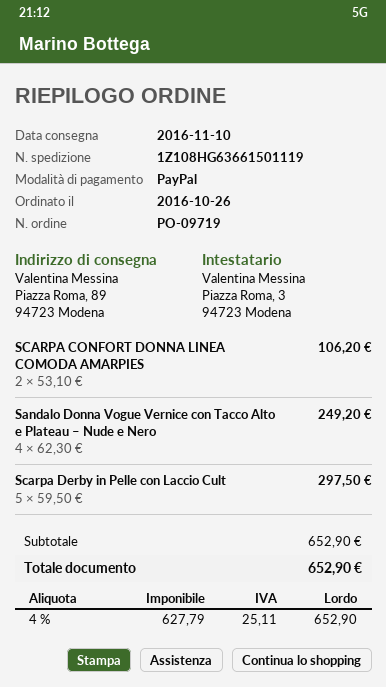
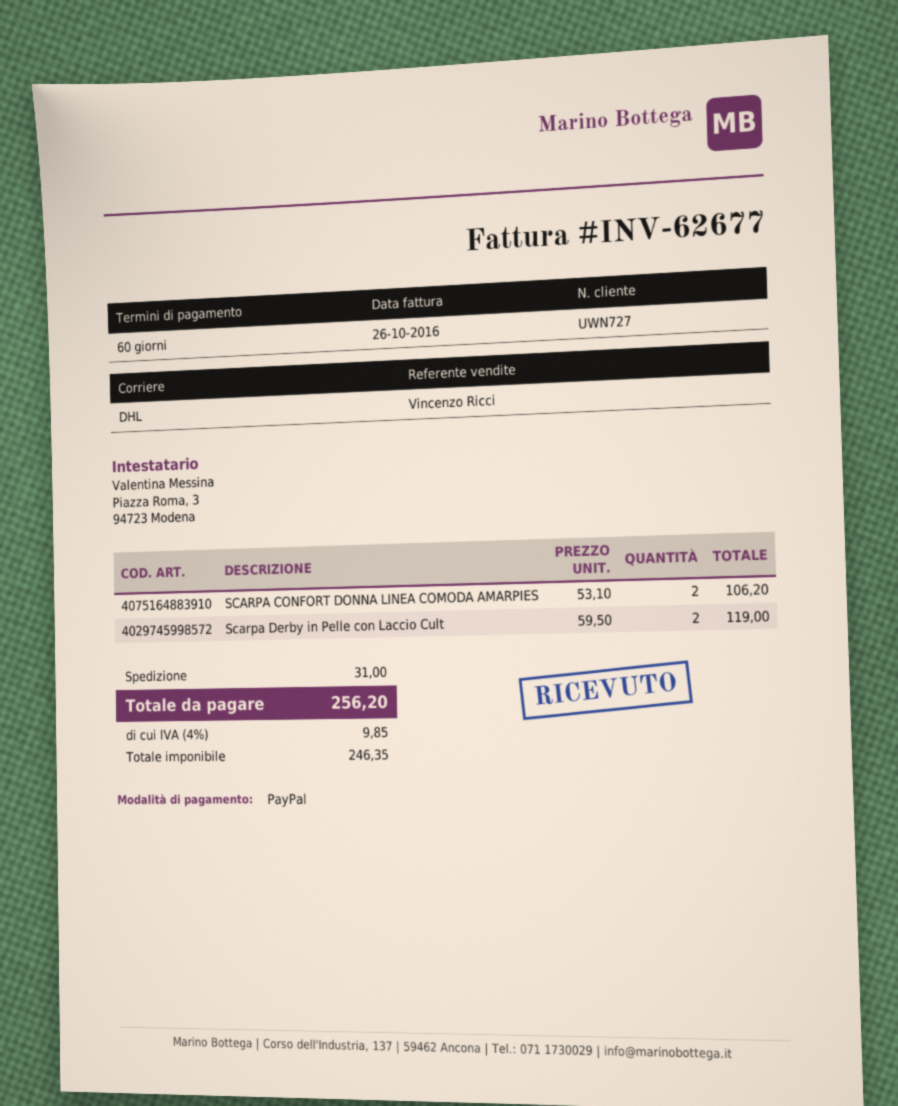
Sandalo Donna Vogue Vernice con Tacco Alto e Plateau – Nude e Nero: 4 x 62.30 = 249.20 -> none
Scarpa Derby in Pelle con Laccio Cult: 5 x 59.50 = 297.50 -> 2 x 59.50 = 119.00
shipping: none -> 31.00
net: 627.79 -> 246.35
tax: 4% = 25.11 -> 4% = 9.85
total: 652.90 -> 256.20

